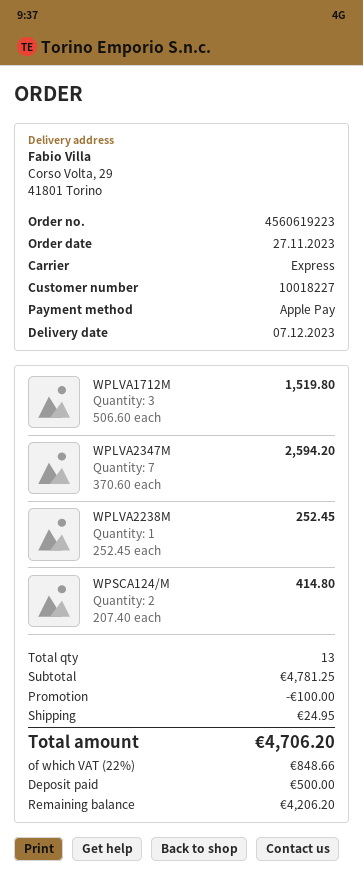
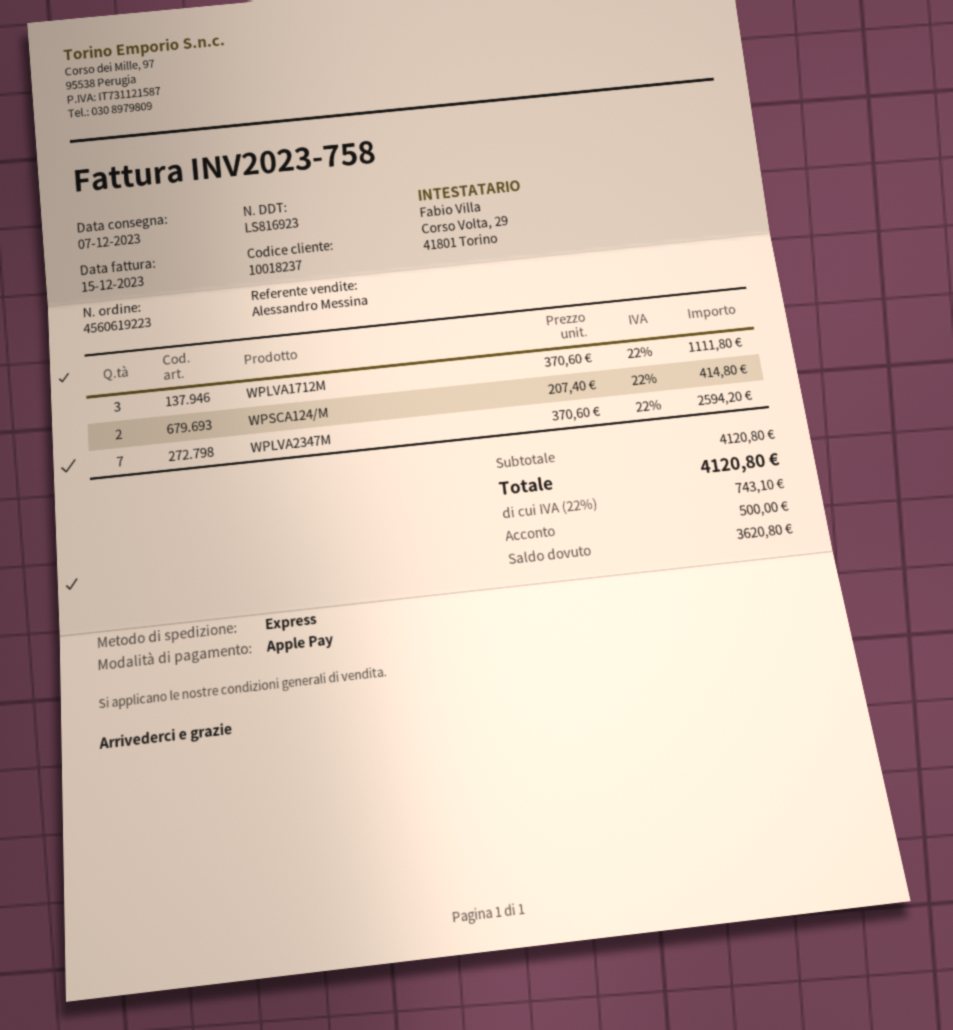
customer number: 10018227 -> 10018237
WPLVA1712M: 3 x 506.60 = 1519.80 -> 3 x 370.60 = 1111.80
WPLVA2238M: 1 x 252.45 = 252.45 -> none
subtotal: 4781.25 -> 4120.80
discount: 100.00 -> none
shipping: 24.95 -> none
tax: 22% = 848.66 -> 22% = 743.10
total: 4706.20 -> 4120.80
balance: 4206.20 -> 3620.80

